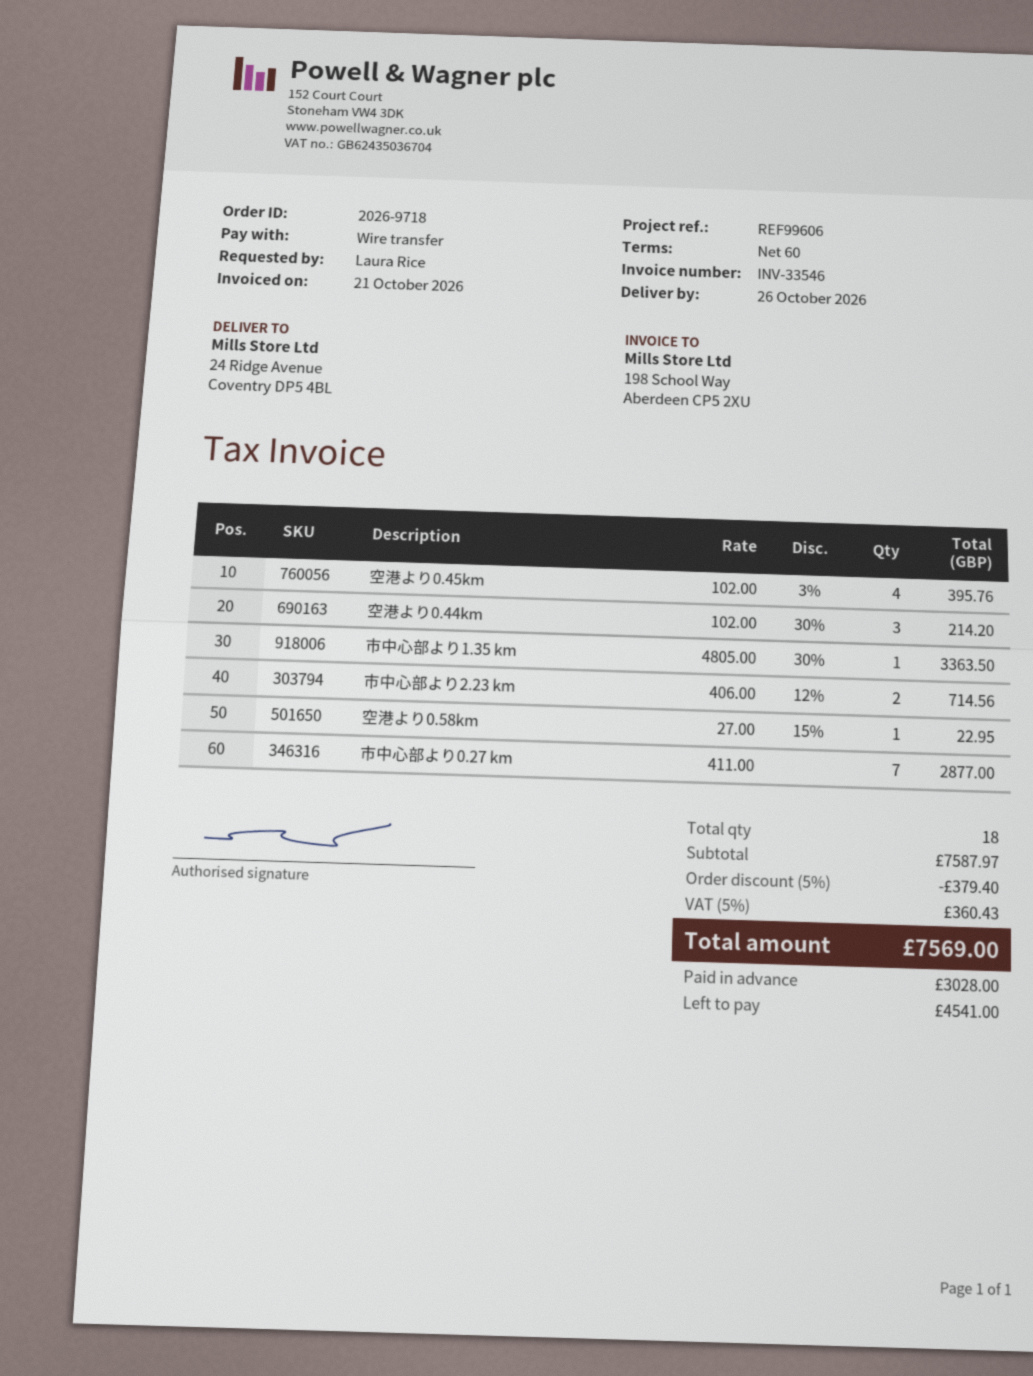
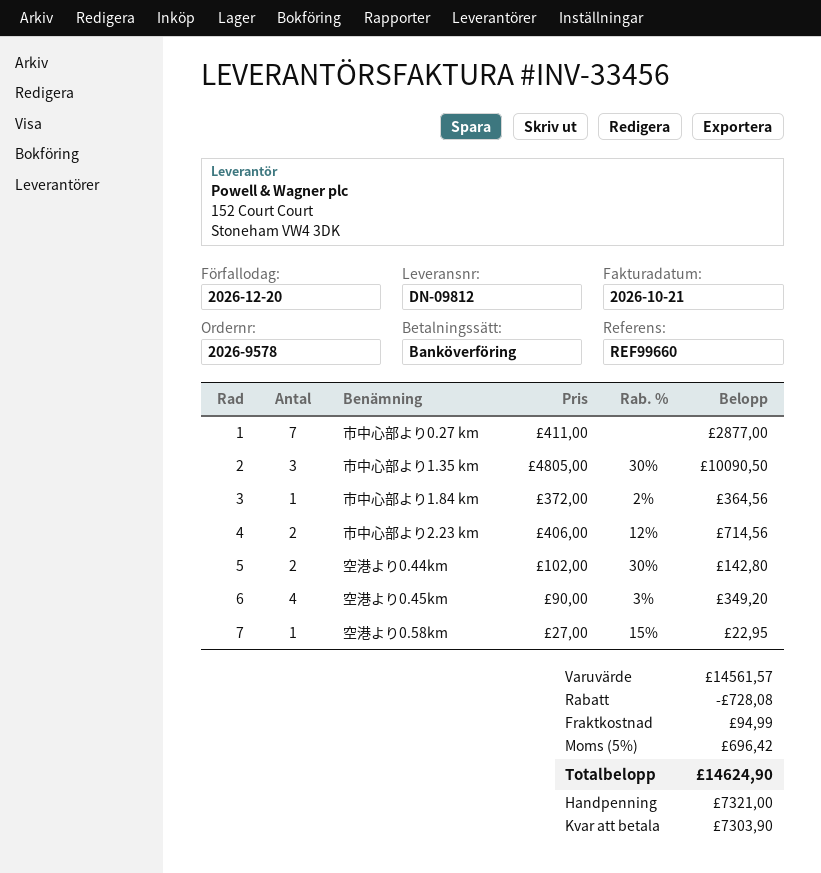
order number: 2026-9718 -> 2026-9578
invoice number: INV-33546 -> INV-33456
reference: REF99606 -> REF99660
空港より0.45km: 4 x 102.00 - 3% = 395.76 -> 4 x 90.00 - 3% = 349.20
空港より0.44km: 3 x 102.00 - 30% = 214.20 -> 2 x 102.00 - 30% = 142.80
市中心部より1.35 km: 1 x 4805.00 - 30% = 3363.50 -> 3 x 4805.00 - 30% = 10090.50
市中心部より1.84 km: none -> 1 x 372.00 - 2% = 364.56
subtotal: 7587.97 -> 14561.57
discount: 379.40 -> 728.08
shipping: none -> 94.99
tax: 5% = 360.43 -> 5% = 696.42
total: 7569.00 -> 14624.90
deposit: 3028.00 -> 7321.00
balance: 4541.00 -> 7303.90

